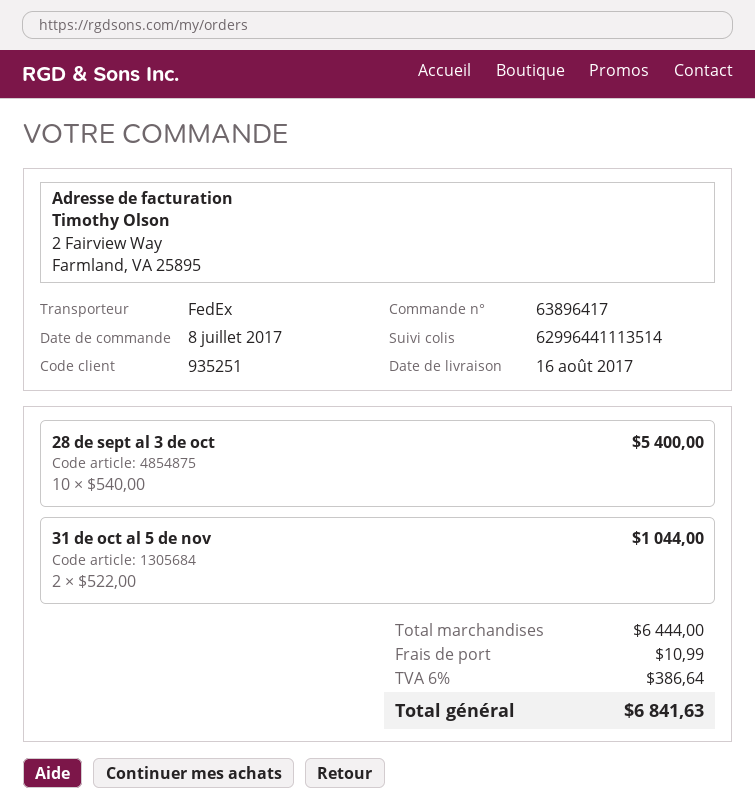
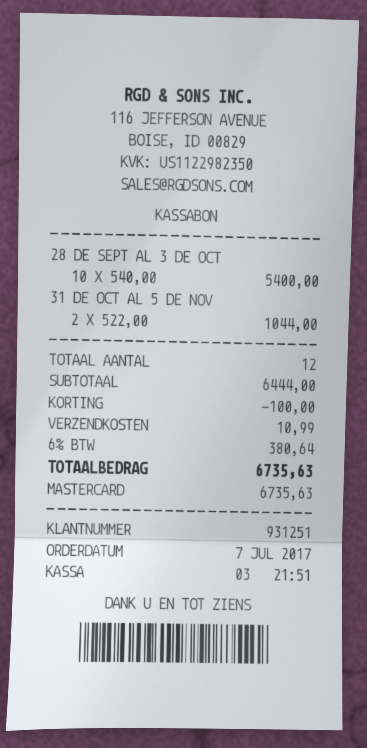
order date: 2017-07-08 -> 2017-07-07
customer number: 935251 -> 931251
discount: none -> 100.00
tax: 6% = 386.64 -> 6% = 380.64
total: 6841.63 -> 6735.63

